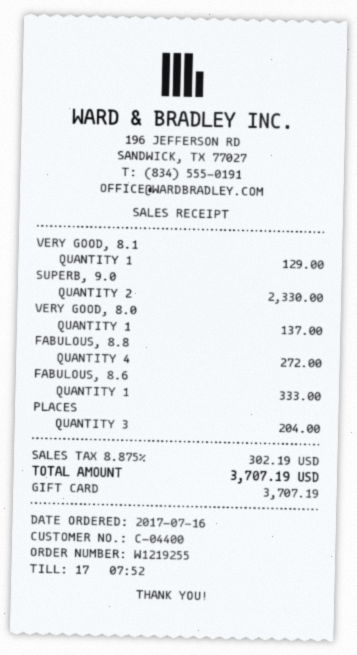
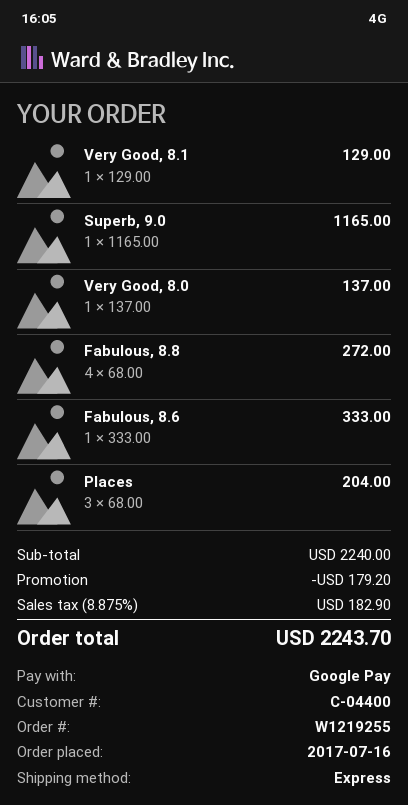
payment method: gift card -> Google Pay
SUPERB, 9.0: 2 for 2330.00 -> 1 for 1165.00
discount: none -> 179.20
tax: 8.875% = 302.19 -> 8.875% = 182.90
total: 3707.19 -> 2243.70

